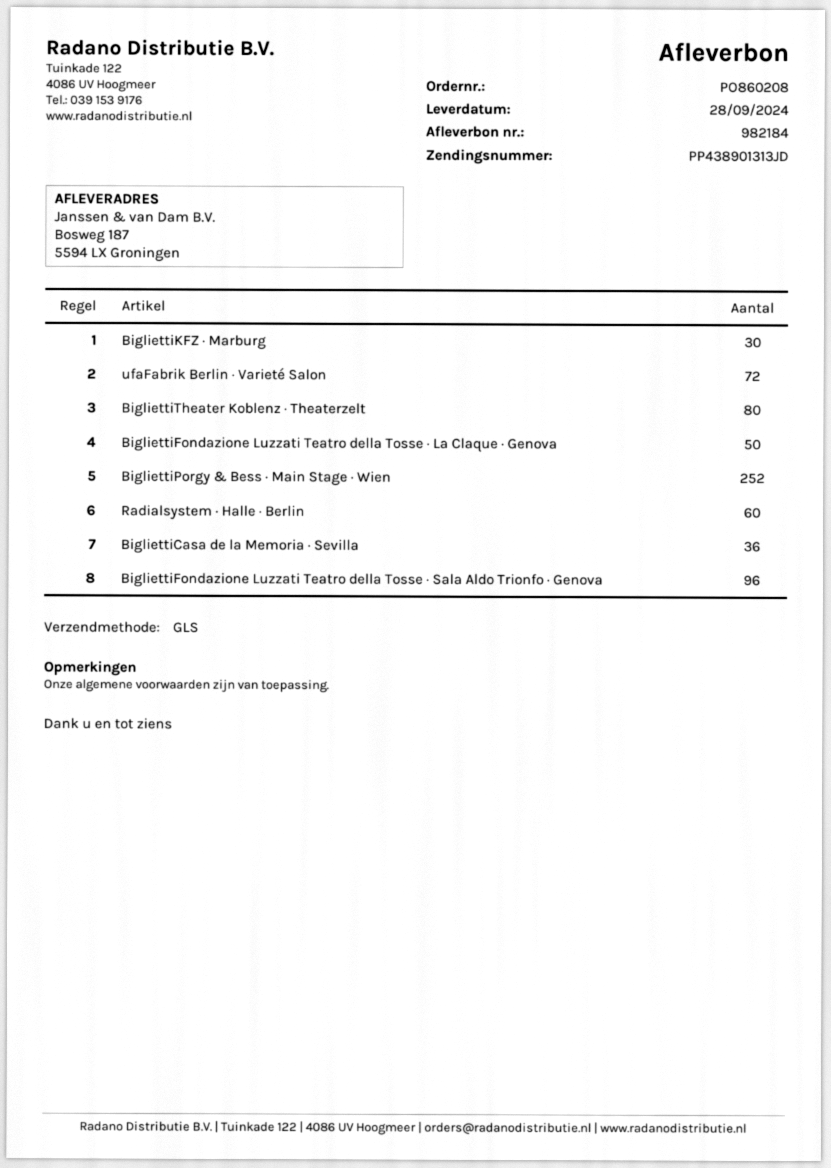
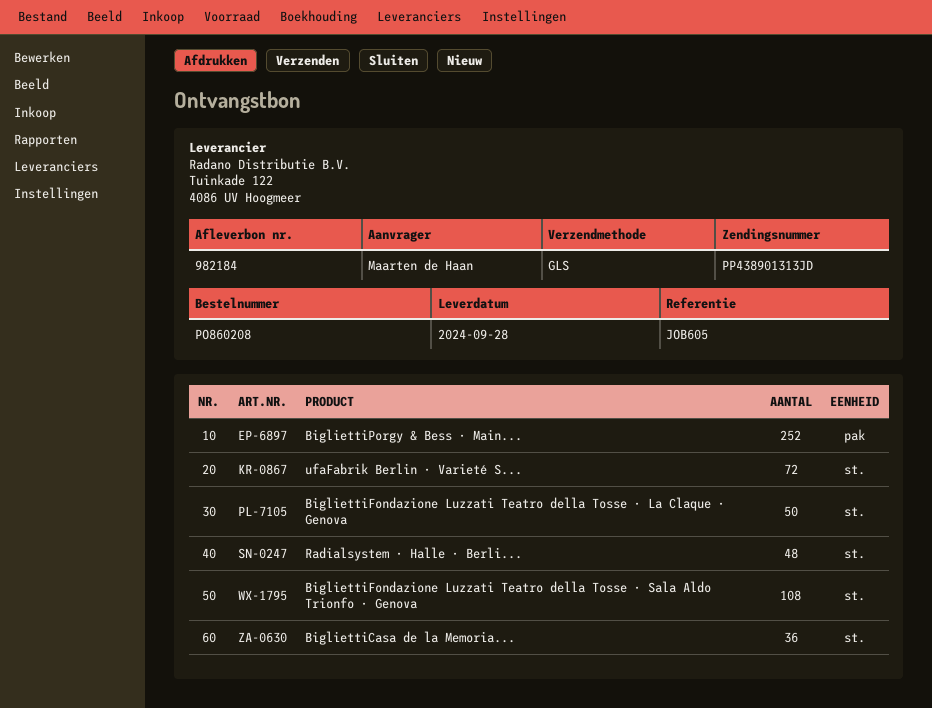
BigliettiKFZ · Marburg: 30 -> none
BigliettiTheater Koblenz · Theaterzelt: 80 -> none
Radialsystem · Halle · Berlin: 60 -> 48
BigliettiFondazione Luzzati Teatro della Tosse · Sala Aldo Trionfo · Genova: 96 -> 108

